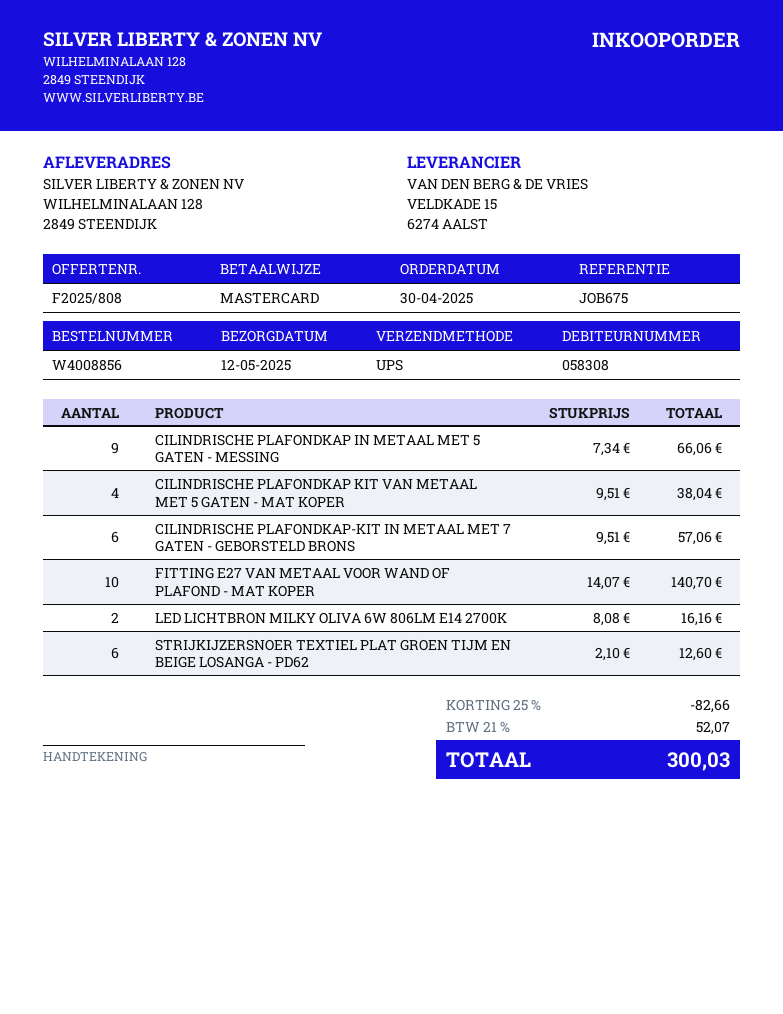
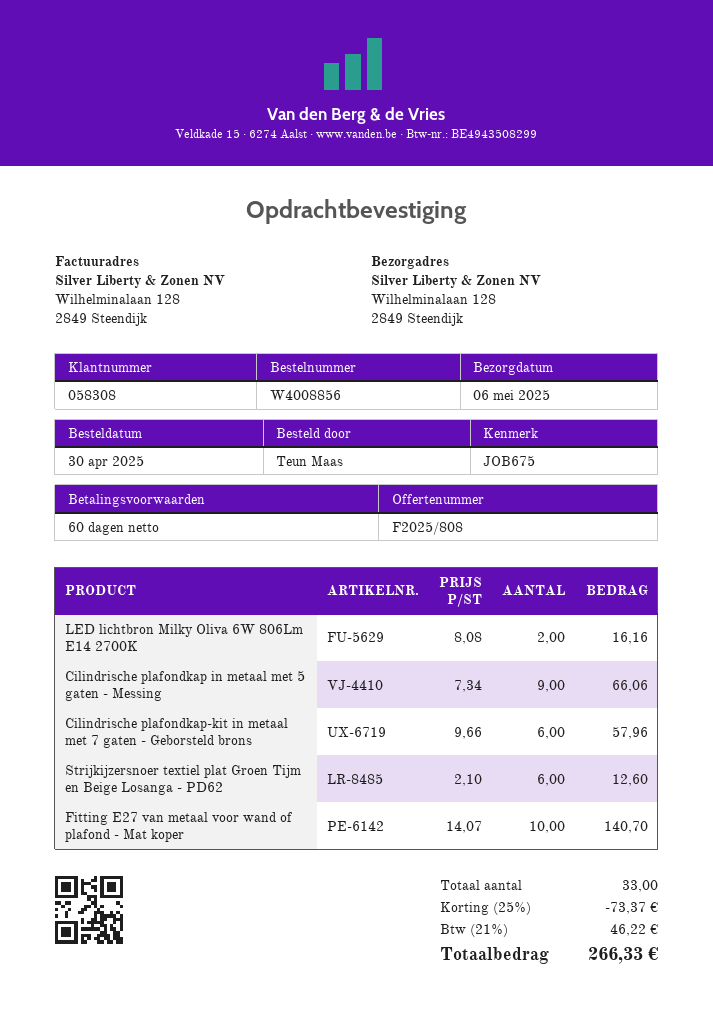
delivery date: 2025-05-12 -> 2025-05-06
CILINDRISCHE PLAFONDKAP KIT VAN METAAL MET 5 GATEN - MAT KOPER: 4 x 9.51 = 38.04 -> none
CILINDRISCHE PLAFONDKAP-KIT IN METAAL MET 7 GATEN - GEBORSTELD BRONS: 6 x 9.51 = 57.06 -> 6 x 9.66 = 57.96
discount: 25% = 82.66 -> 25% = 73.37
tax: 21% = 52.07 -> 21% = 46.22
total: 300.03 -> 266.33

